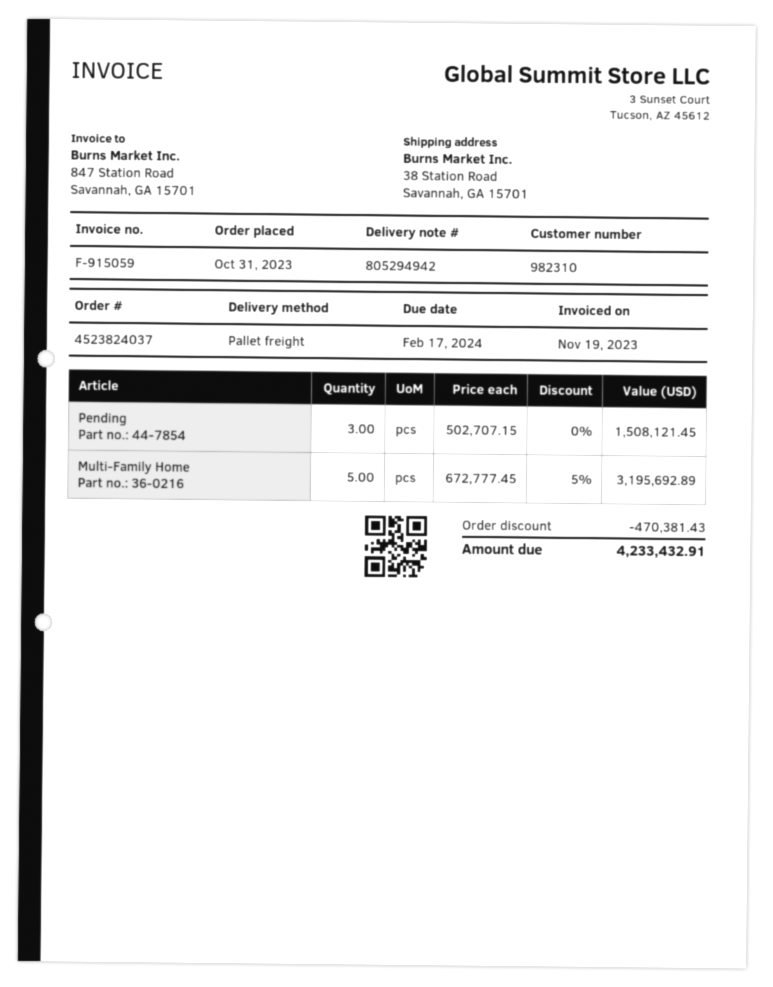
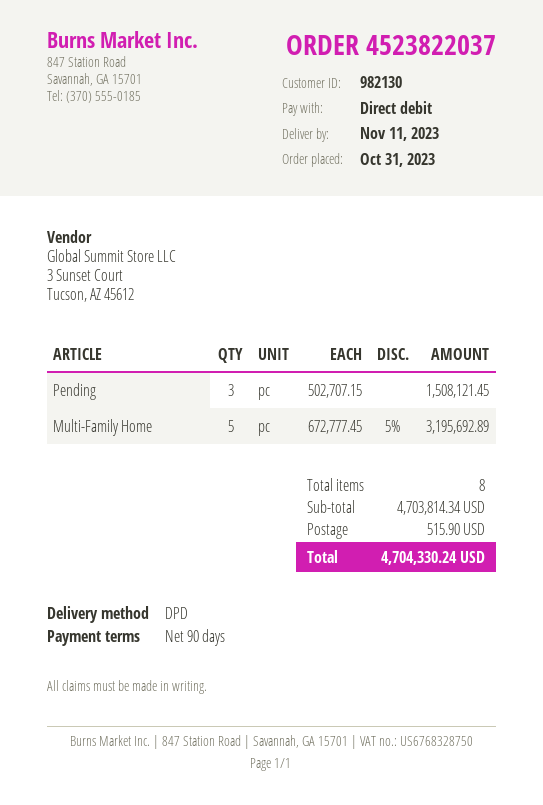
order number: 4523824037 -> 4523822037
customer number: 982310 -> 982130
shipping method: pallet freight -> DPD
discount: 470381.43 -> none
shipping: none -> 515.90
total: 4233432.91 -> 4704330.24

